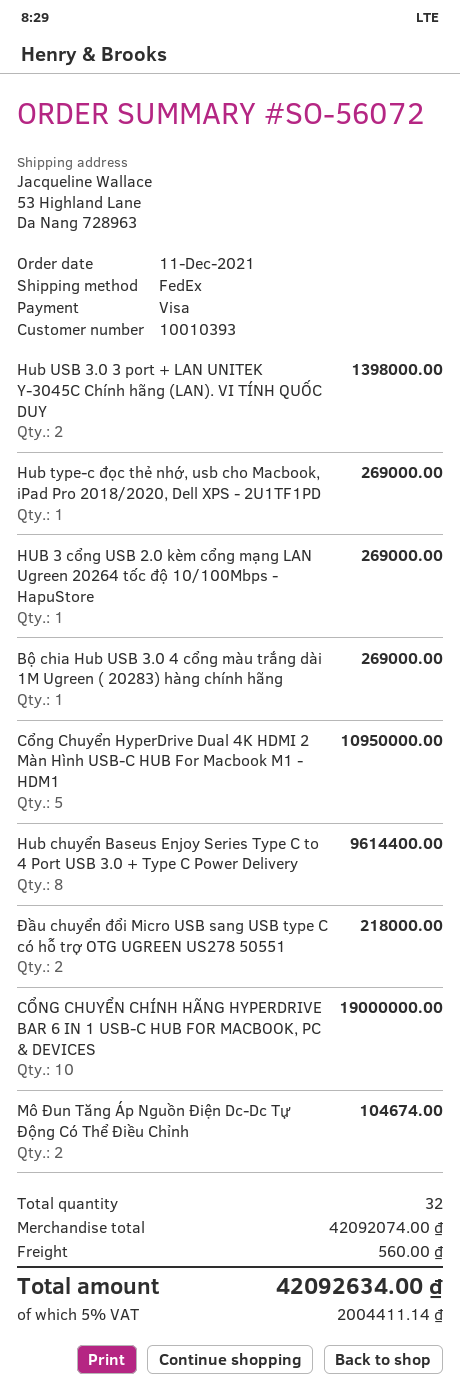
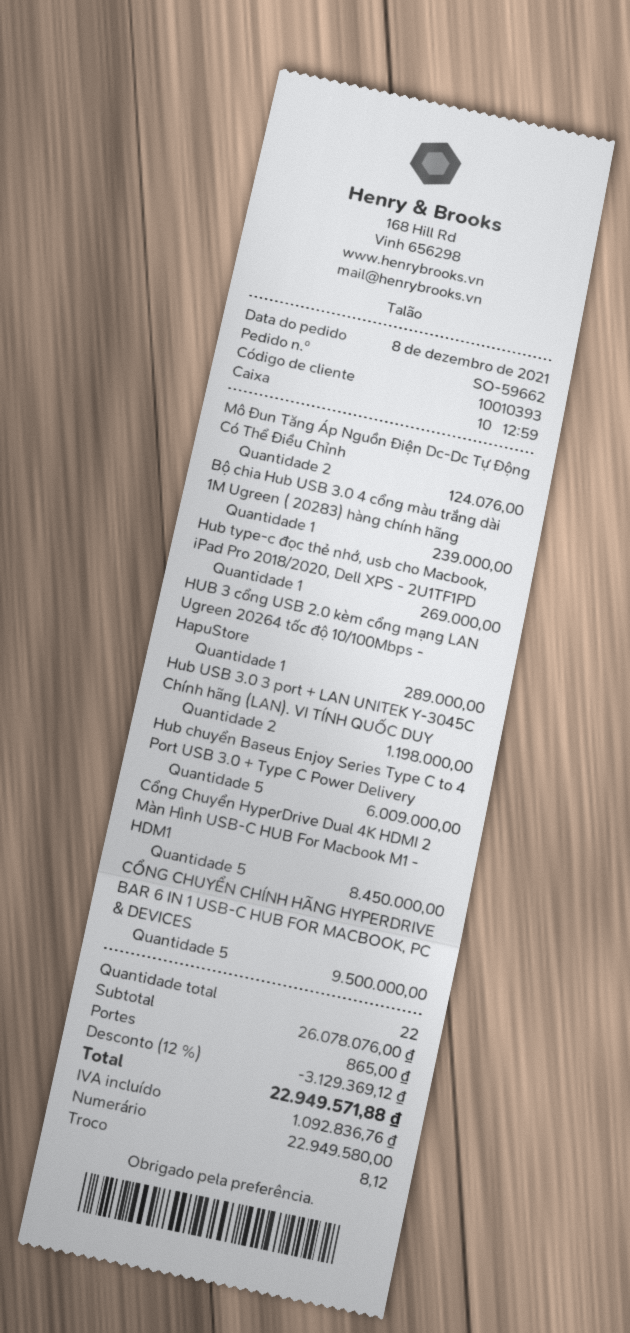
order number: SO-56072 -> SO-59662
order date: 2021-12-11 -> 2021-12-08
payment method: Visa -> cash
Hub USB 3.0 3 port + LAN UNITEK Y-3045C Chính hãng (LAN). VI TÍNH QUỐC DUY: 2 for 1398000.00 -> 2 for 1198000.00
HUB 3 cổng USB 2.0 kèm cổng mạng LAN Ugreen 20264 tốc độ 10/100Mbps - HapuStore: 1 for 269000.00 -> 1 for 289000.00
Bộ chia Hub USB 3.0 4 cổng màu trắng dài 1M Ugreen ( 20283) hàng chính hãng: 1 for 269000.00 -> 1 for 239000.00
Cổng Chuyển HyperDrive Dual 4K HDMI 2 Màn Hình USB-C HUB For Macbook M1 - HDM1: 5 for 10950000.00 -> 5 for 8450000.00
Hub chuyển Baseus Enjoy Series Type C to 4 Port USB 3.0 + Type C Power Delivery: 8 for 9614400.00 -> 5 for 6009000.00
Đầu chuyển đổi Micro USB sang USB type C có hỗ trợ OTG UGREEN US278 50551: 2 for 218000.00 -> none
CỔNG CHUYỂN CHÍNH HÃNG HYPERDRIVE BAR 6 IN 1 USB-C HUB FOR MACBOOK, PC & DEVICES: 10 for 19000000.00 -> 5 for 9500000.00
Mô Đun Tăng Áp Nguồn Điện Dc-Dc Tự Động Có Thể Điều Chỉnh: 2 for 104674.00 -> 2 for 124076.00
total quantity: 32 -> 22
subtotal: 42092074.00 -> 26078076.00
discount: none -> 12% = 3129369.12
shipping: 560.00 -> 865.00
tax: 2004411.14 -> 1092836.76
total: 42092634.00 -> 22949571.88

